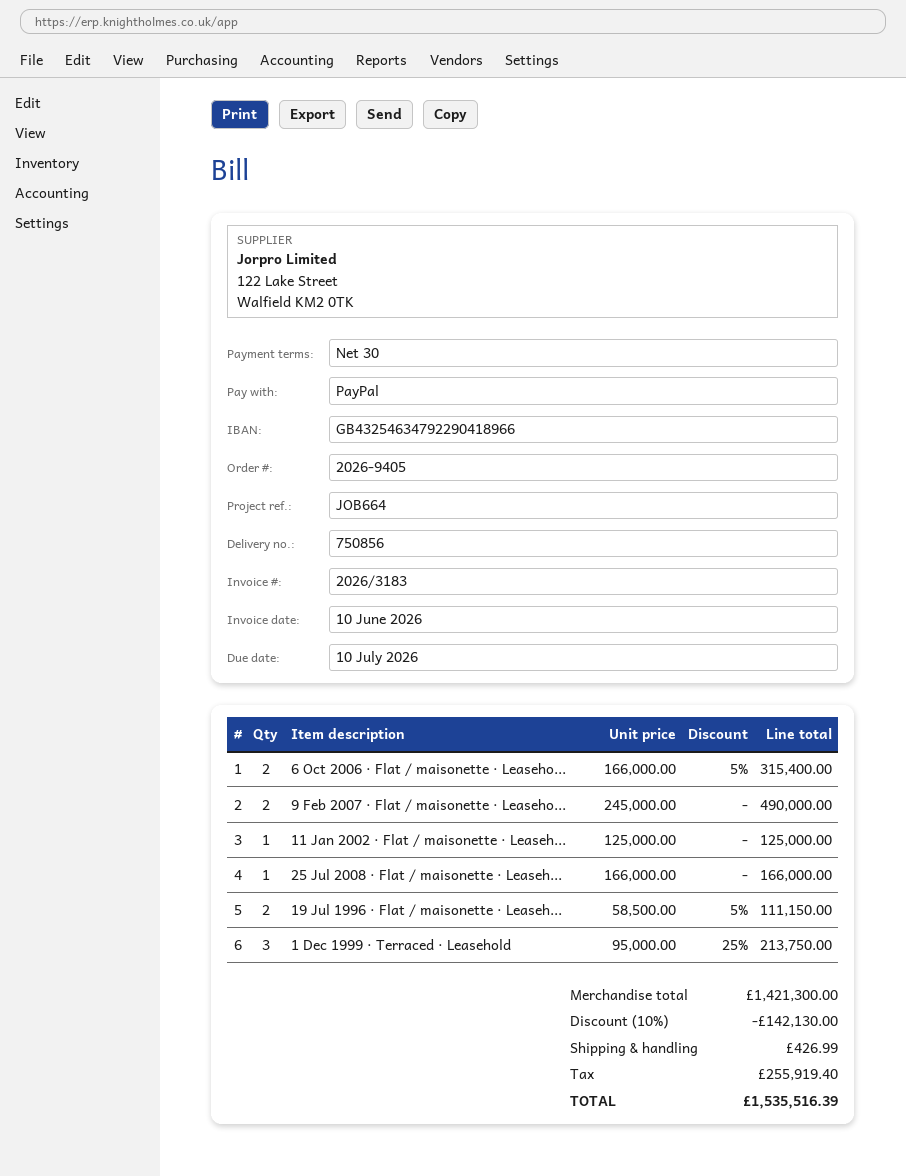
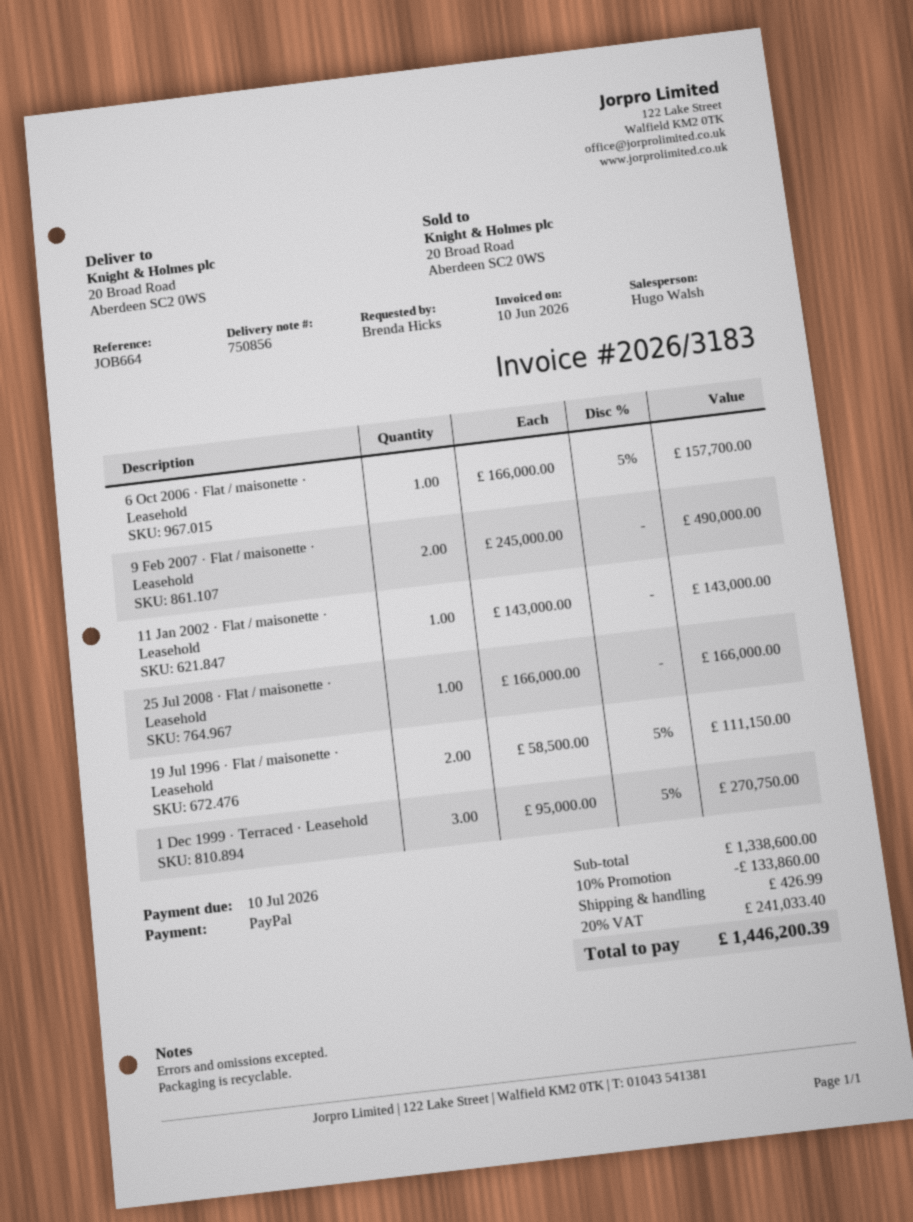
6 Oct 2006 · Flat / maisonette · Leaseho...: 2 x 166000.00 - 5% = 315400.00 -> 1 x 166000.00 - 5% = 157700.00
11 Jan 2002 · Flat / maisonette · Leaseh...: 1 x 125000.00 = 125000.00 -> 1 x 143000.00 = 143000.00
1 Dec 1999 · Terraced · Leasehold: 3 x 95000.00 - 25% = 213750.00 -> 3 x 95000.00 - 5% = 270750.00
subtotal: 1421300.00 -> 1338600.00
discount: 10% = 142130.00 -> 10% = 133860.00
tax: 255919.40 -> 241033.40
total: 1535516.39 -> 1446200.39

